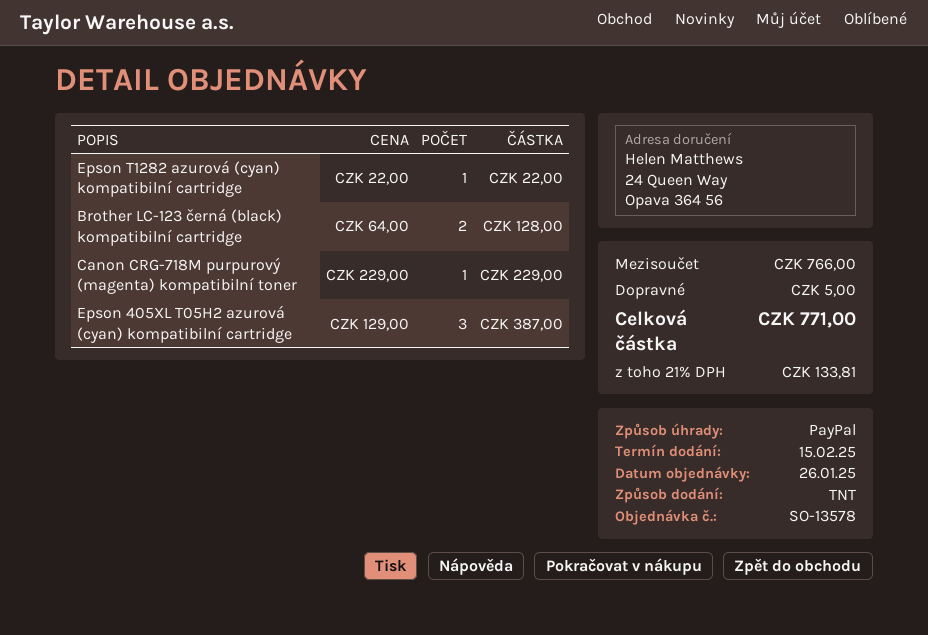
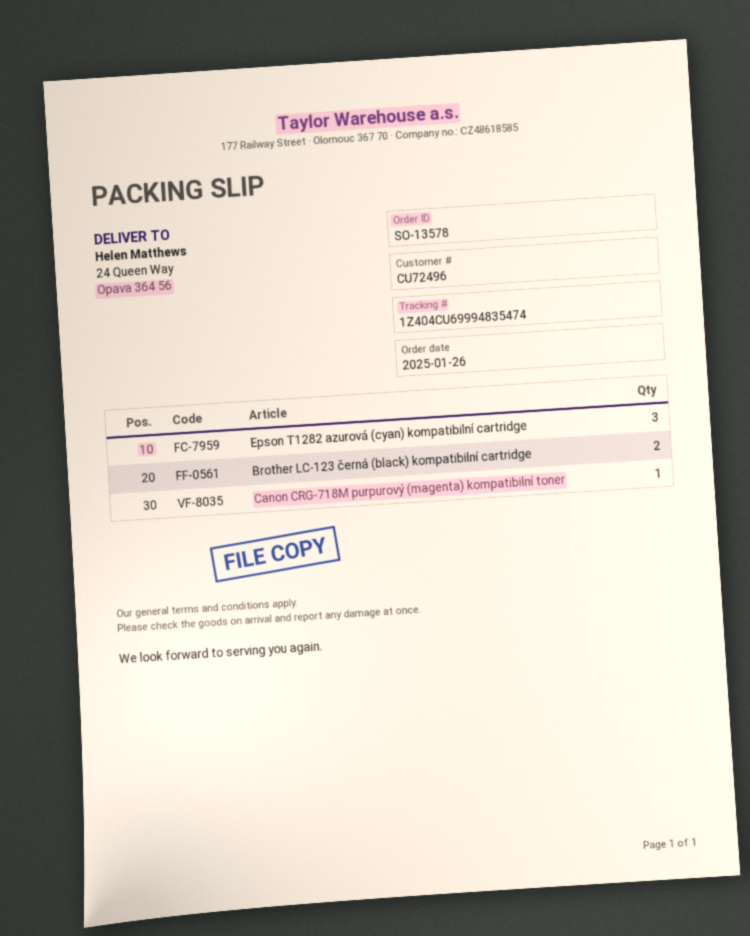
Epson T1282 azurová (cyan) kompatibilní cartridge: 1 -> 3
Epson 405XL T05H2 azurová (cyan) kompatibilní cartridge: 3 -> none

